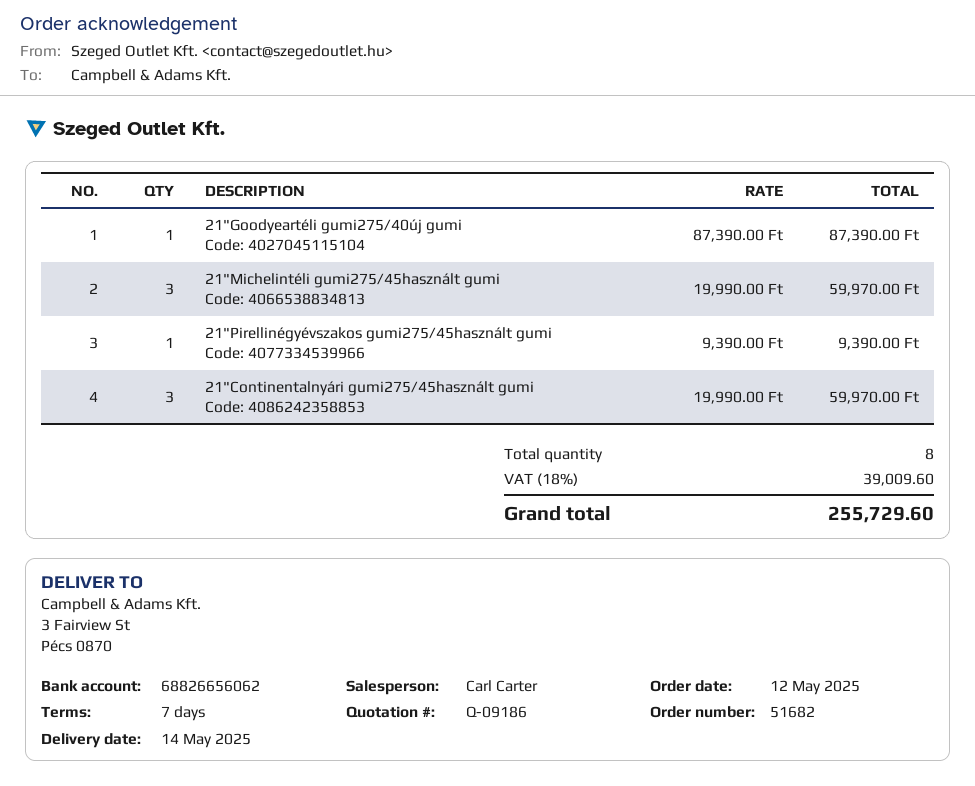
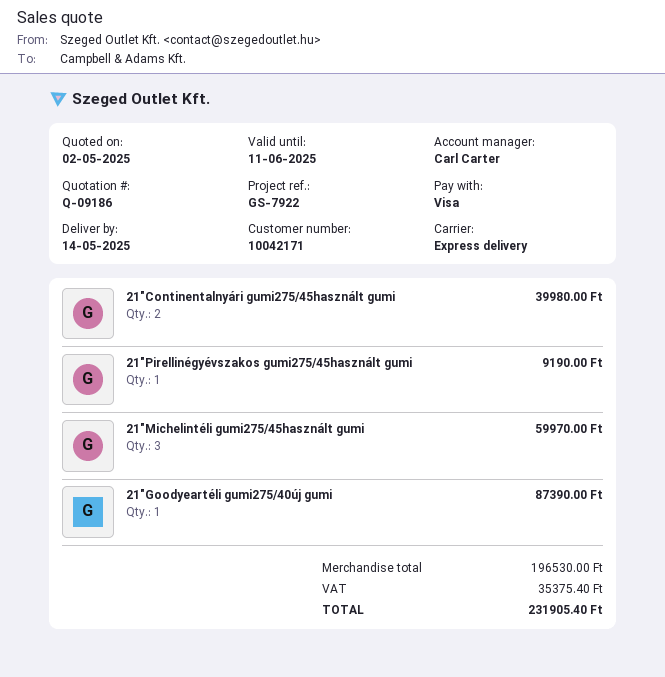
21"Pirellinégyévszakos gumi275/45használt gumi: 1 for 9390.00 -> 1 for 9190.00
21"Continentalnyári gumi275/45használt gumi: 3 for 59970.00 -> 2 for 39980.00
tax: 39009.60 -> 35375.40
total: 255729.60 -> 231905.40

